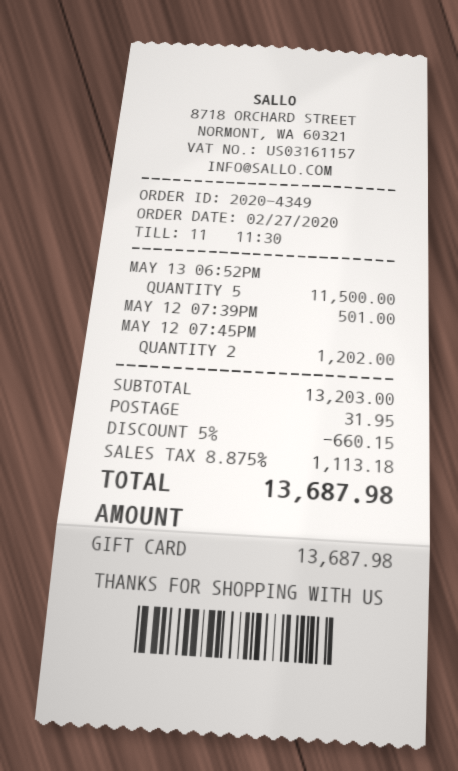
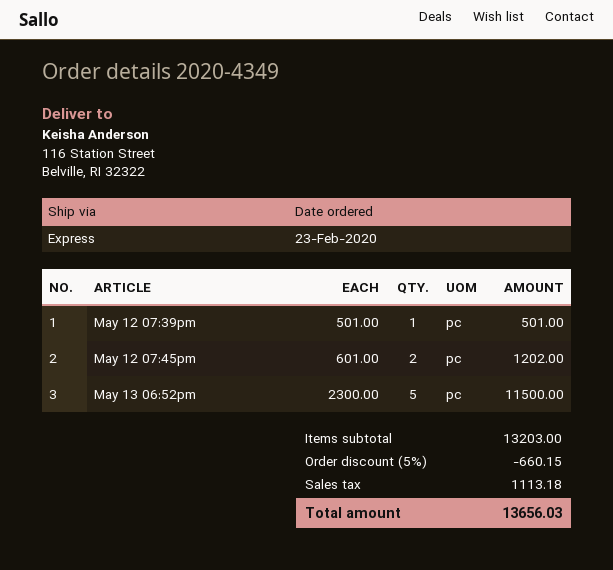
order date: 2020-02-27 -> 2020-02-23
shipping: 31.95 -> none
total: 13687.98 -> 13656.03

